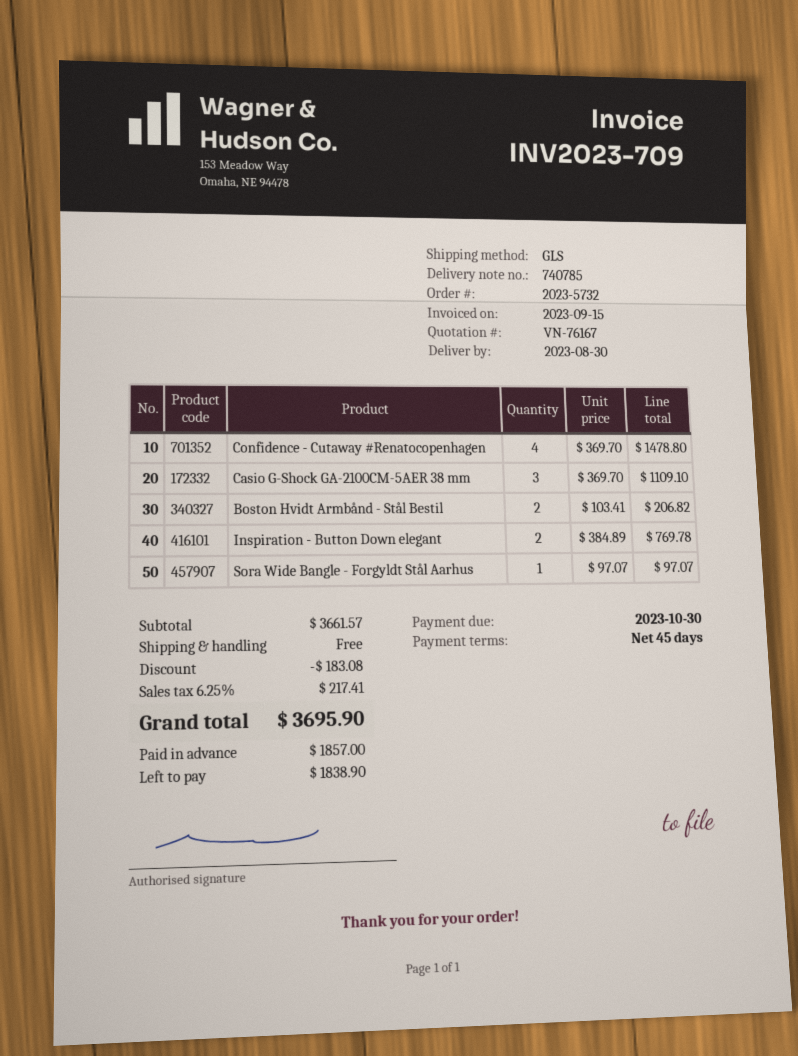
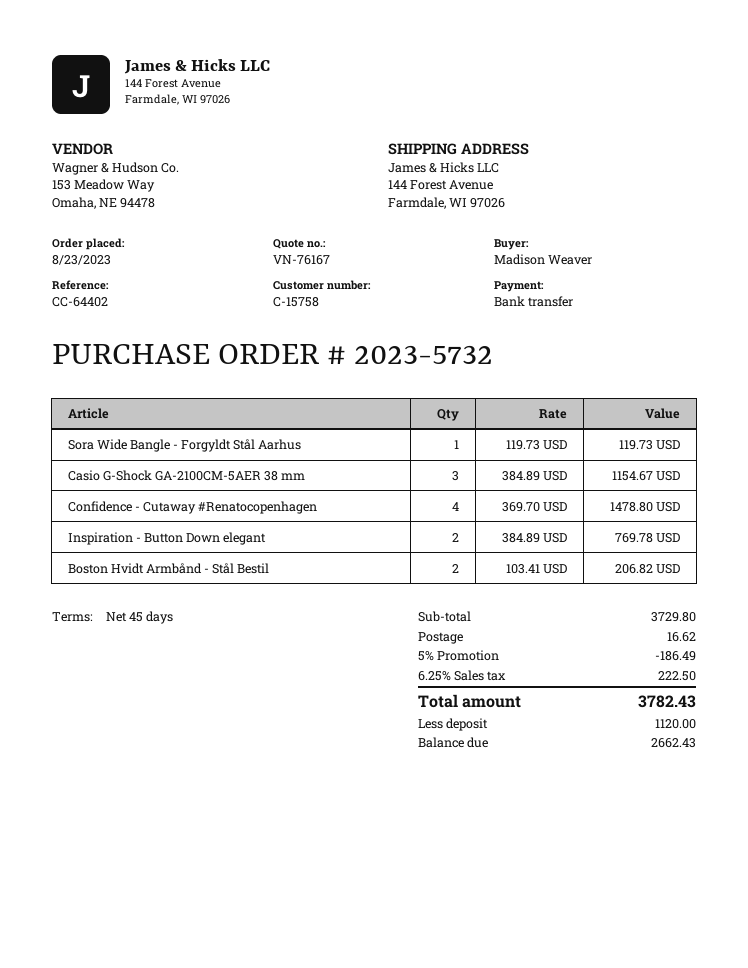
Casio G-Shock GA-2100CM-5AER 38 mm: 3 x 369.70 = 1109.10 -> 3 x 384.89 = 1154.67
Sora Wide Bangle - Forgyldt Stål Aarhus: 1 x 97.07 = 97.07 -> 1 x 119.73 = 119.73
subtotal: 3661.57 -> 3729.80
discount: 183.08 -> 186.49
shipping: 0.00 -> 16.62
tax: 6.25% = 217.41 -> 6.25% = 222.50
total: 3695.90 -> 3782.43
deposit: 1857.00 -> 1120.00
balance: 1838.90 -> 2662.43

